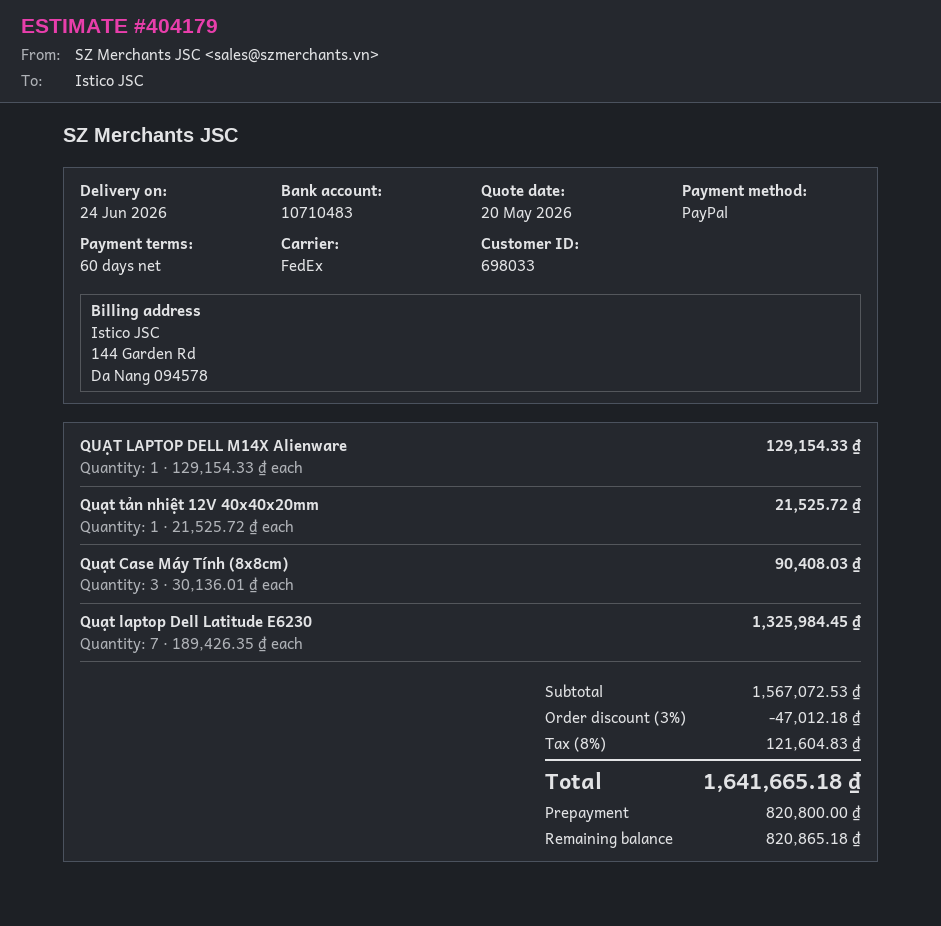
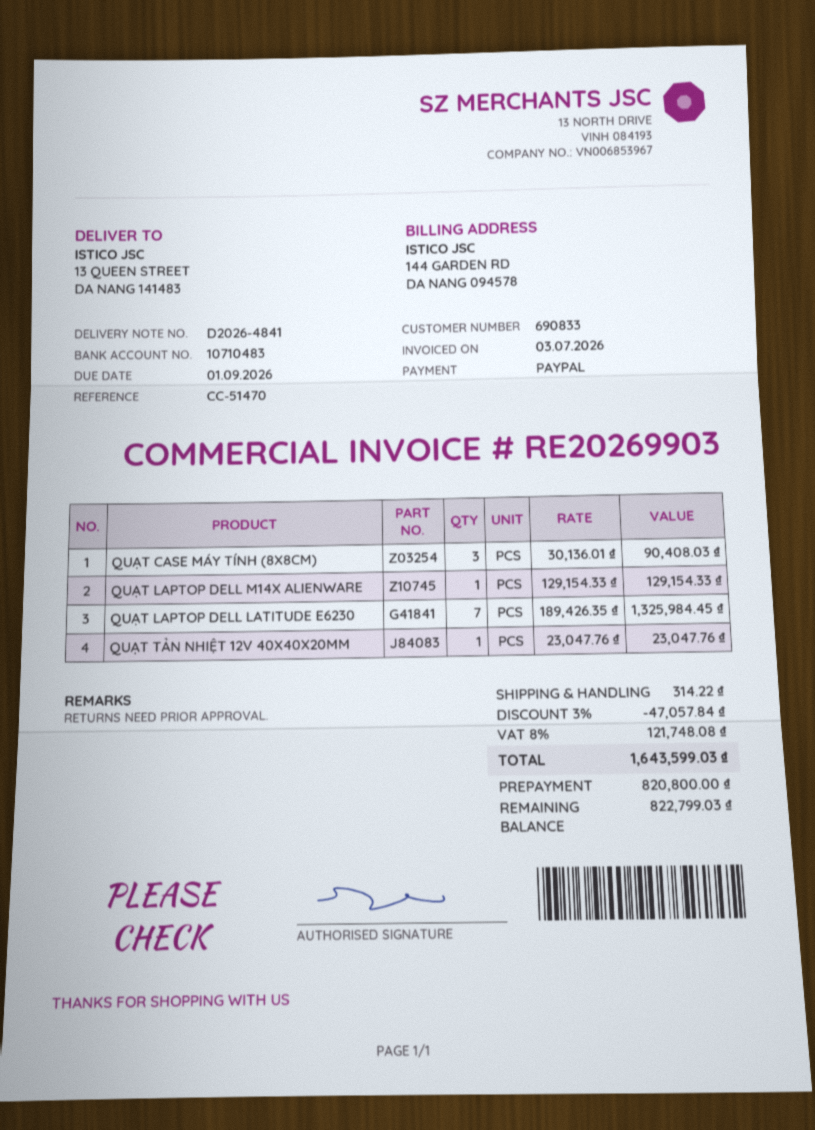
customer number: 698033 -> 690833
Quạt tản nhiệt 12V 40x40x20mm: 1 x 21525.72 = 21525.72 -> 1 x 23047.76 = 23047.76
discount: 3% = 47012.18 -> 3% = 47057.84
shipping: none -> 314.22
tax: 8% = 121604.83 -> 8% = 121748.08
total: 1641665.18 -> 1643599.03
balance: 820865.18 -> 822799.03

